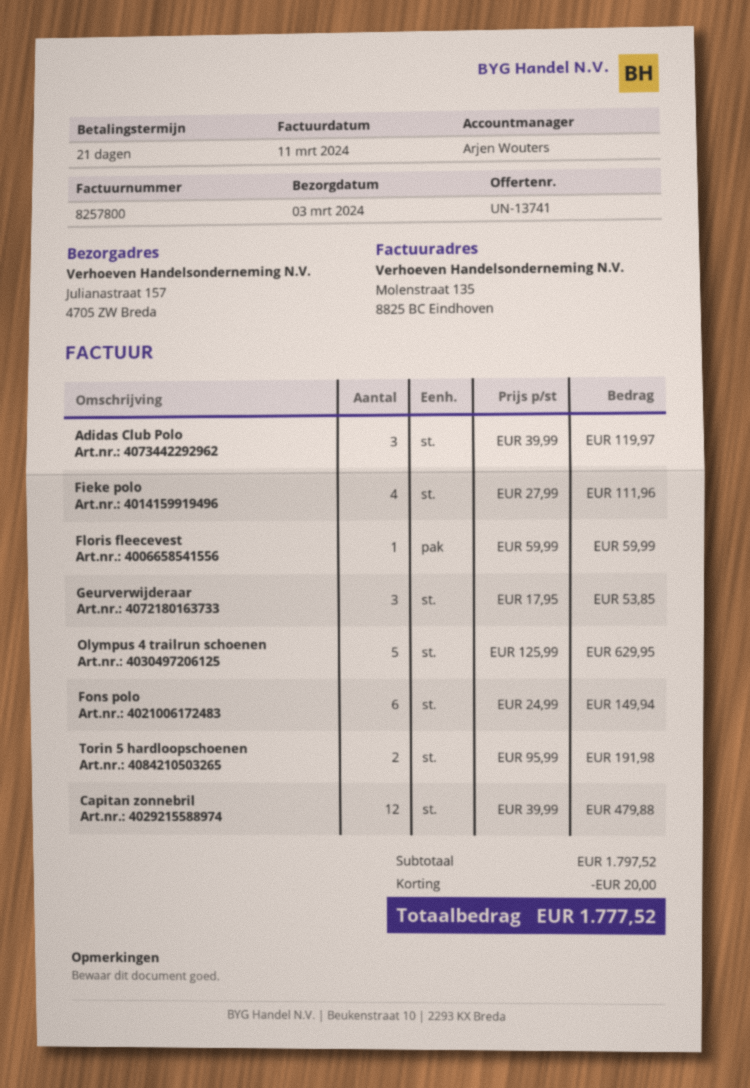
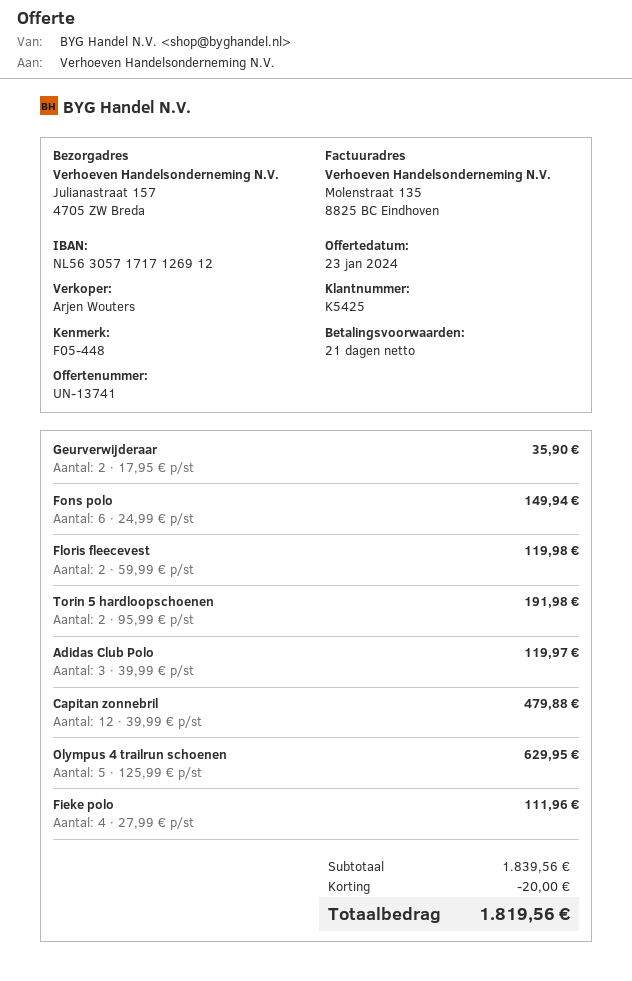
Floris fleecevest: 1 x 59.99 = 59.99 -> 2 x 59.99 = 119.98
Geurverwijderaar: 3 x 17.95 = 53.85 -> 2 x 17.95 = 35.90
subtotal: 1797.52 -> 1839.56
total: 1777.52 -> 1819.56

